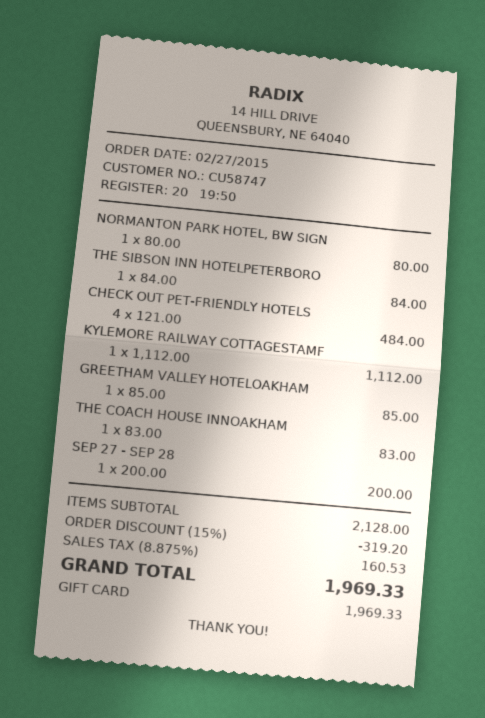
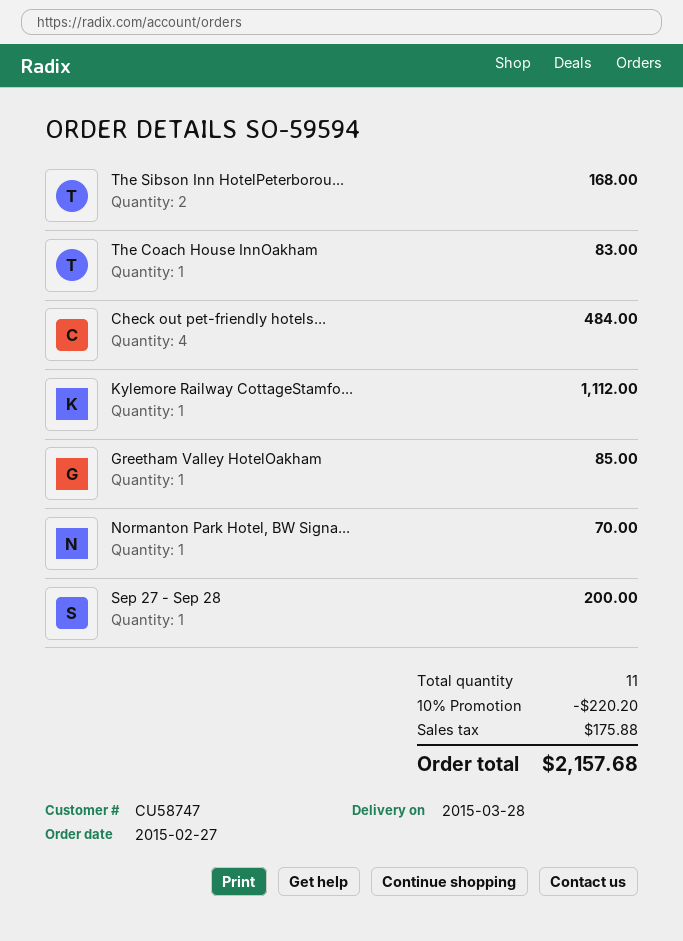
NORMANTON PARK HOTEL, BW SIGN: 1 for 80.00 -> 1 for 70.00
THE SIBSON INN HOTELPETERBORO: 1 for 84.00 -> 2 for 168.00
discount: 15% = 319.20 -> 10% = 220.20
tax: 160.53 -> 175.88
total: 1969.33 -> 2157.68

